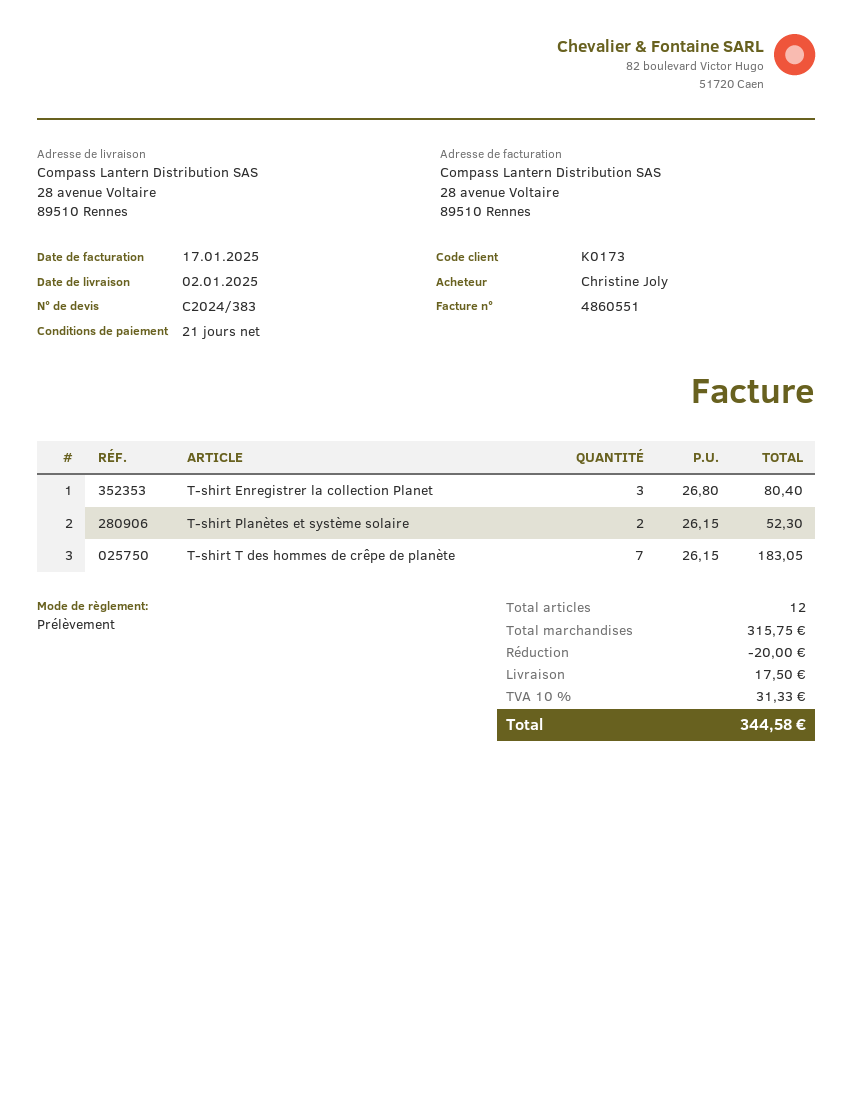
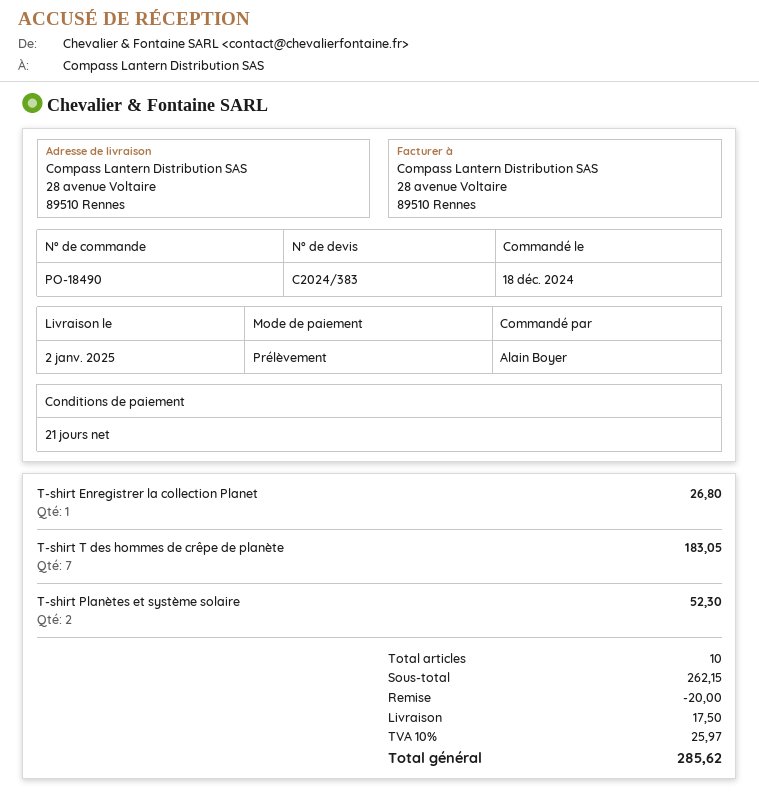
ordered by: Christine Joly -> Alain Boyer
T-shirt Enregistrer la collection Planet: 3 for 80.40 -> 1 for 26.80
total quantity: 12 -> 10
subtotal: 315.75 -> 262.15
tax: 10% = 31.33 -> 10% = 25.97
total: 344.58 -> 285.62

